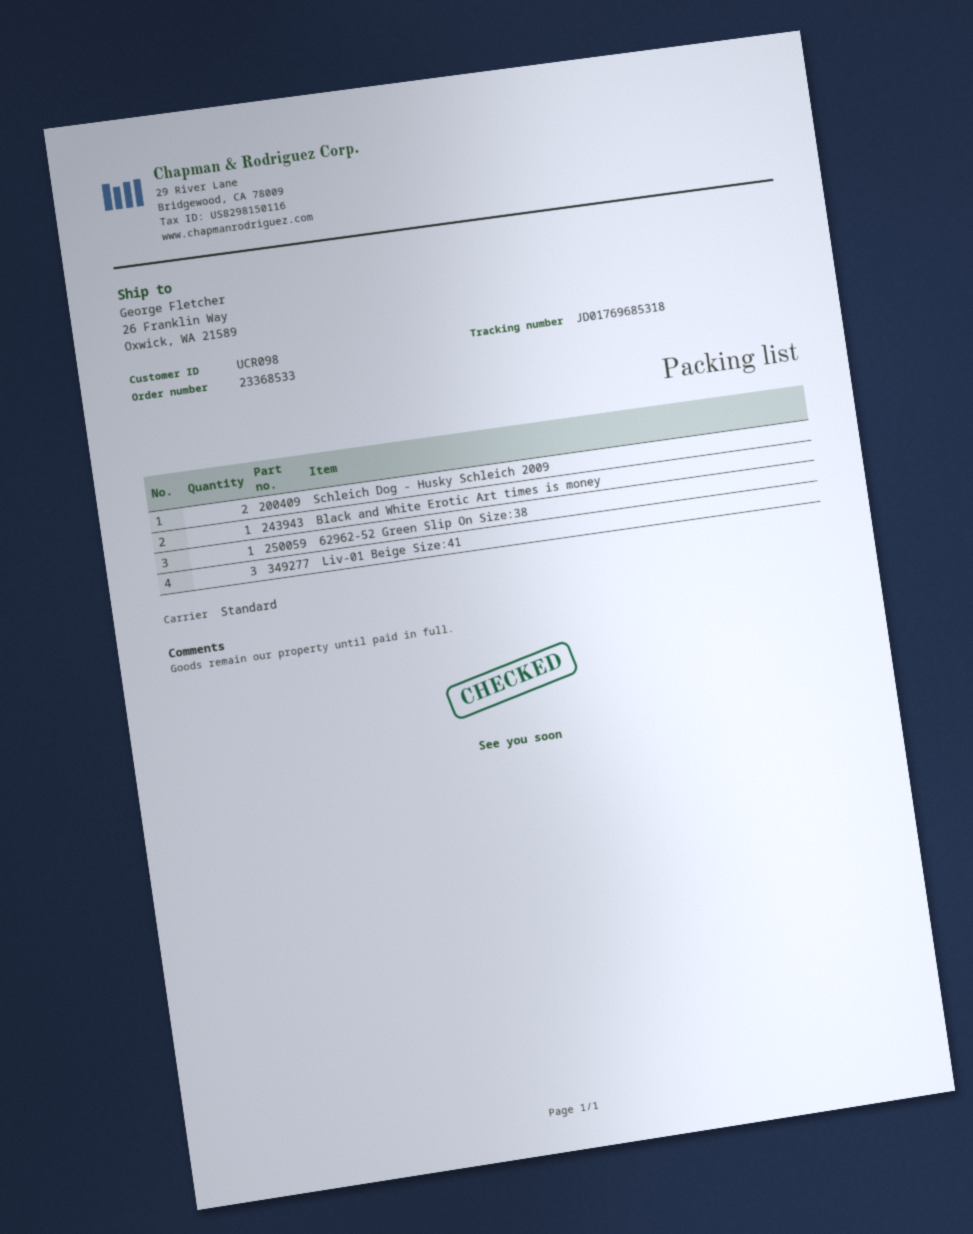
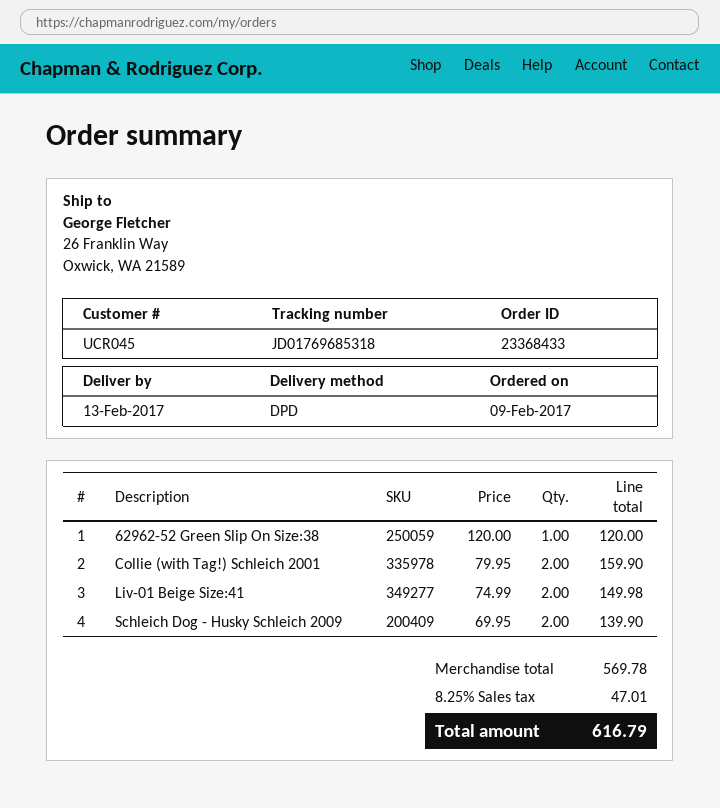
order number: 23368533 -> 23368433
customer number: UCR098 -> UCR045
shipping method: standard -> DPD
Black and White Erotic Art times is money: 1 -> none
Liv-01 Beige Size:41: 3 -> 2
Collie (with Tag!) Schleich 2001: none -> 2

